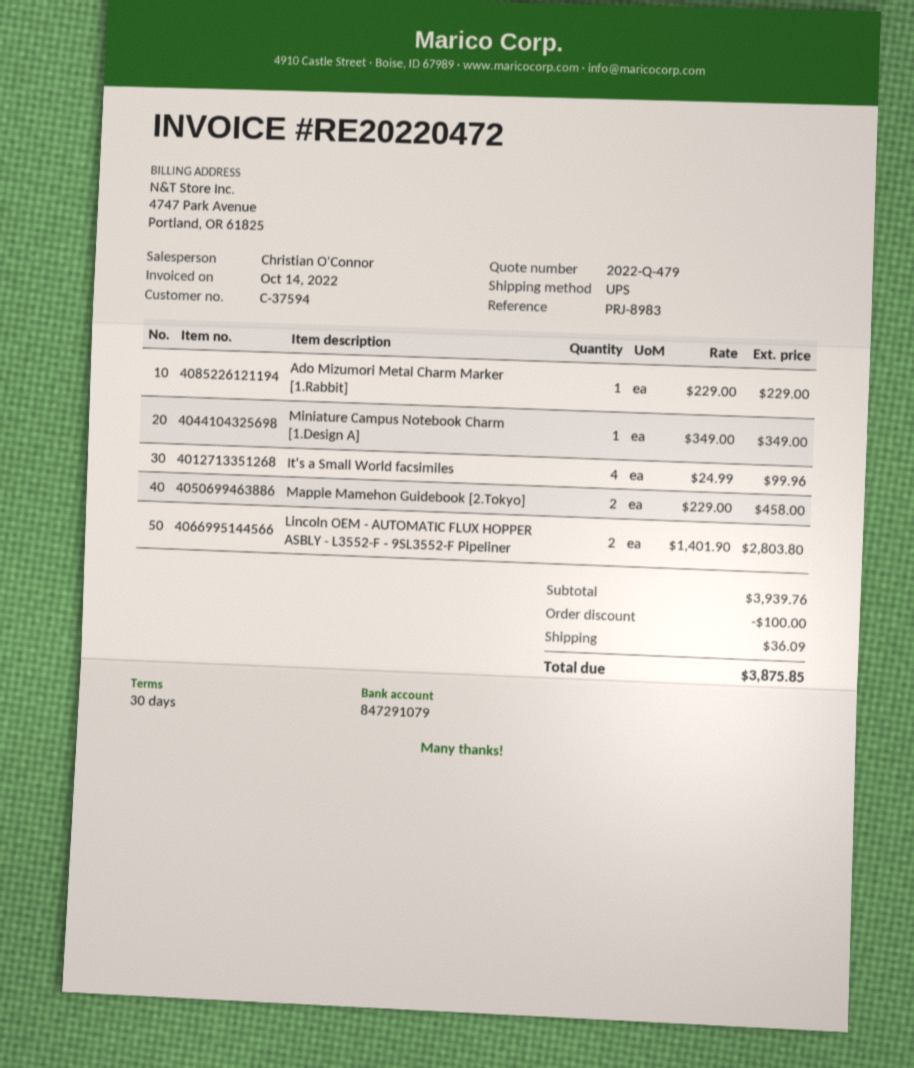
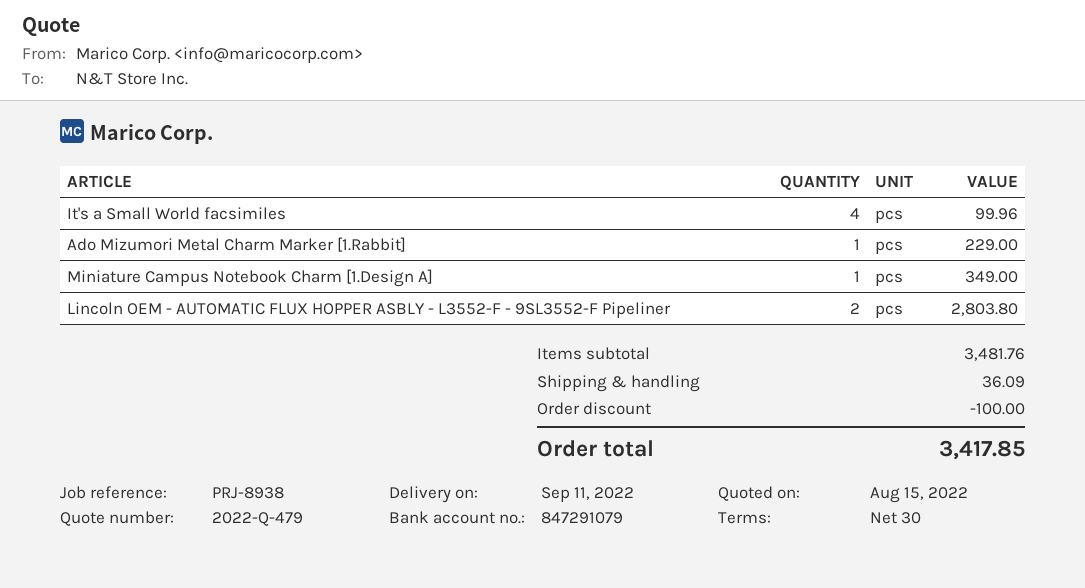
reference: PRJ-8983 -> PRJ-8938
Mapple Mamehon Guidebook [2.Tokyo]: 2 for 458.00 -> none
subtotal: 3939.76 -> 3481.76
total: 3875.85 -> 3417.85

